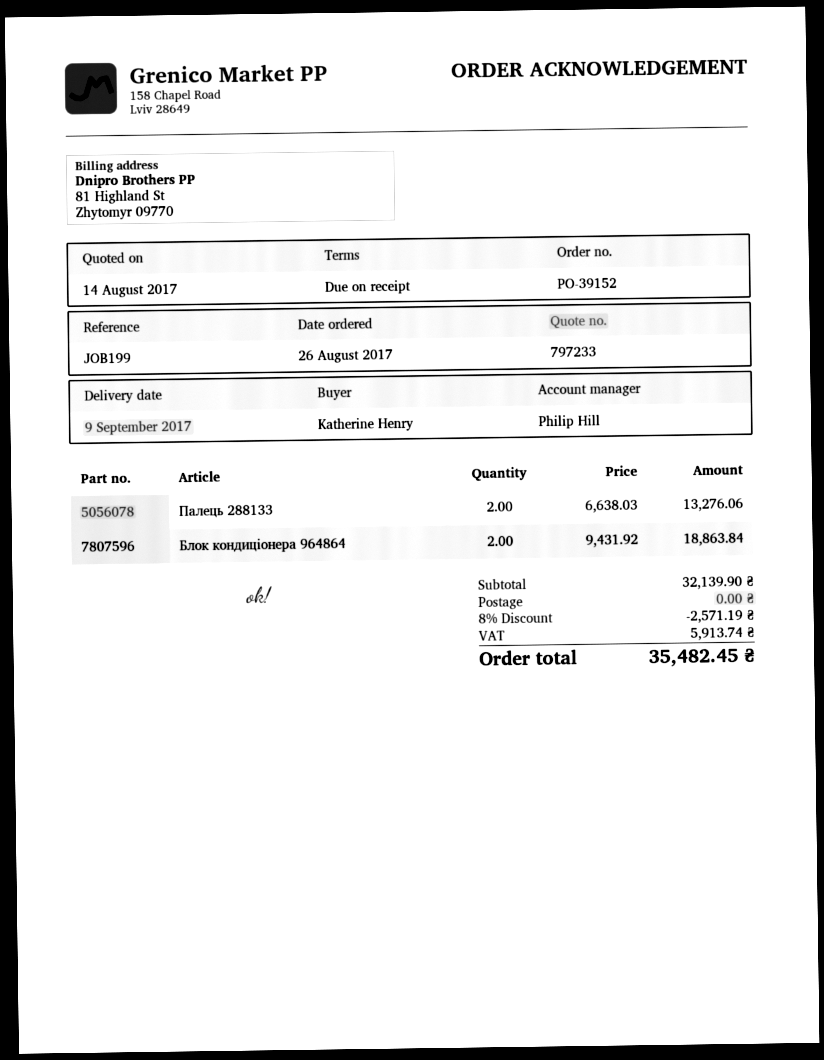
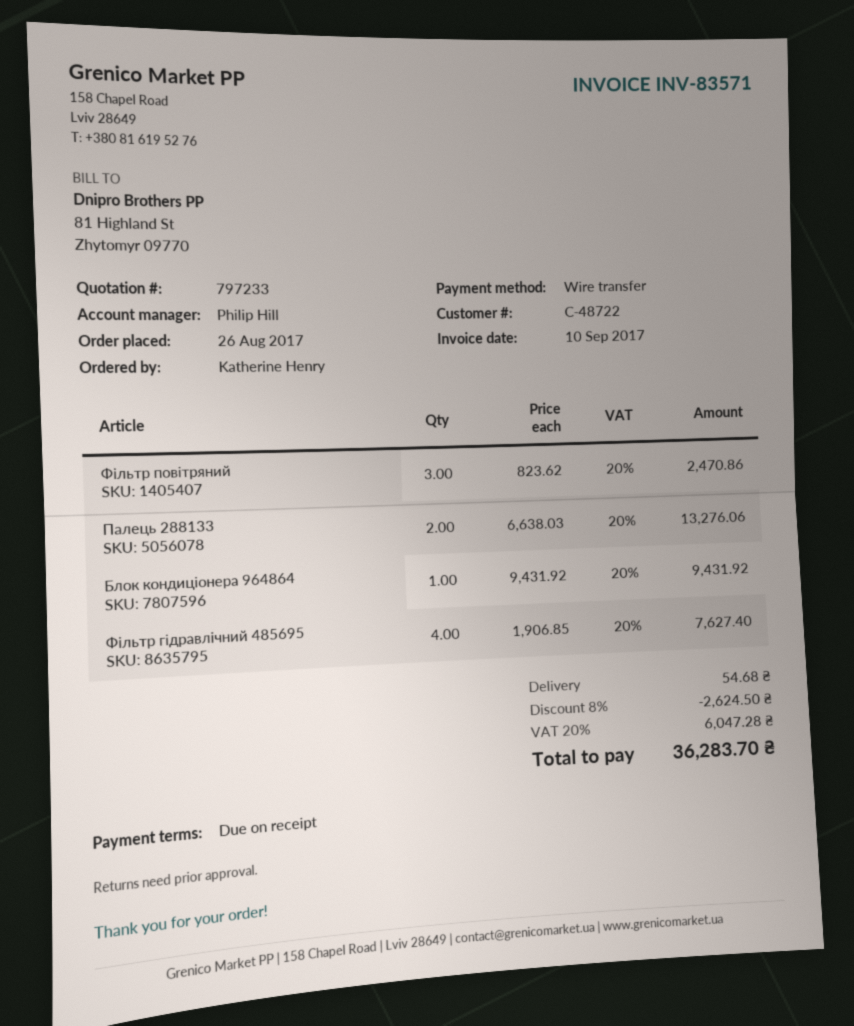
Блок кондиціонера 964864: 2 x 9431.92 = 18863.84 -> 1 x 9431.92 = 9431.92
Фільтр повітряний: none -> 3 x 823.62 = 2470.86
Фільтр гідравлічний 485695: none -> 4 x 1906.85 = 7627.40
discount: 8% = 2571.19 -> 8% = 2624.50
shipping: 0.00 -> 54.68
tax: 5913.74 -> 6047.28
total: 35482.45 -> 36283.70

